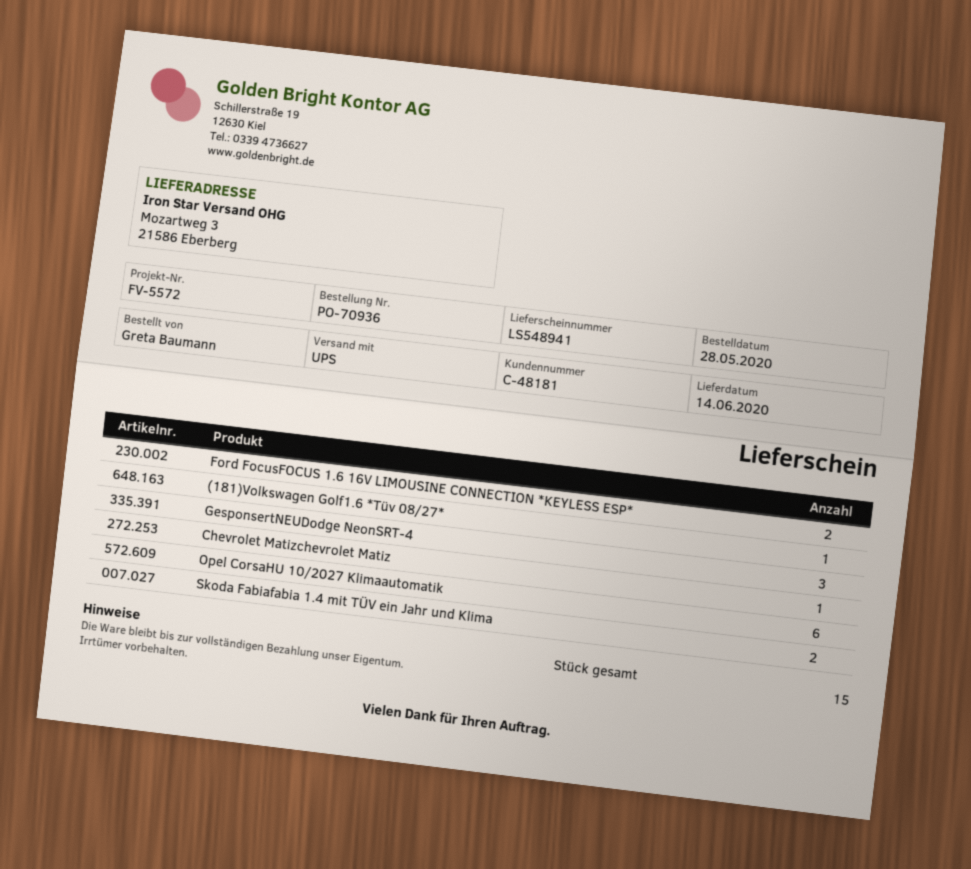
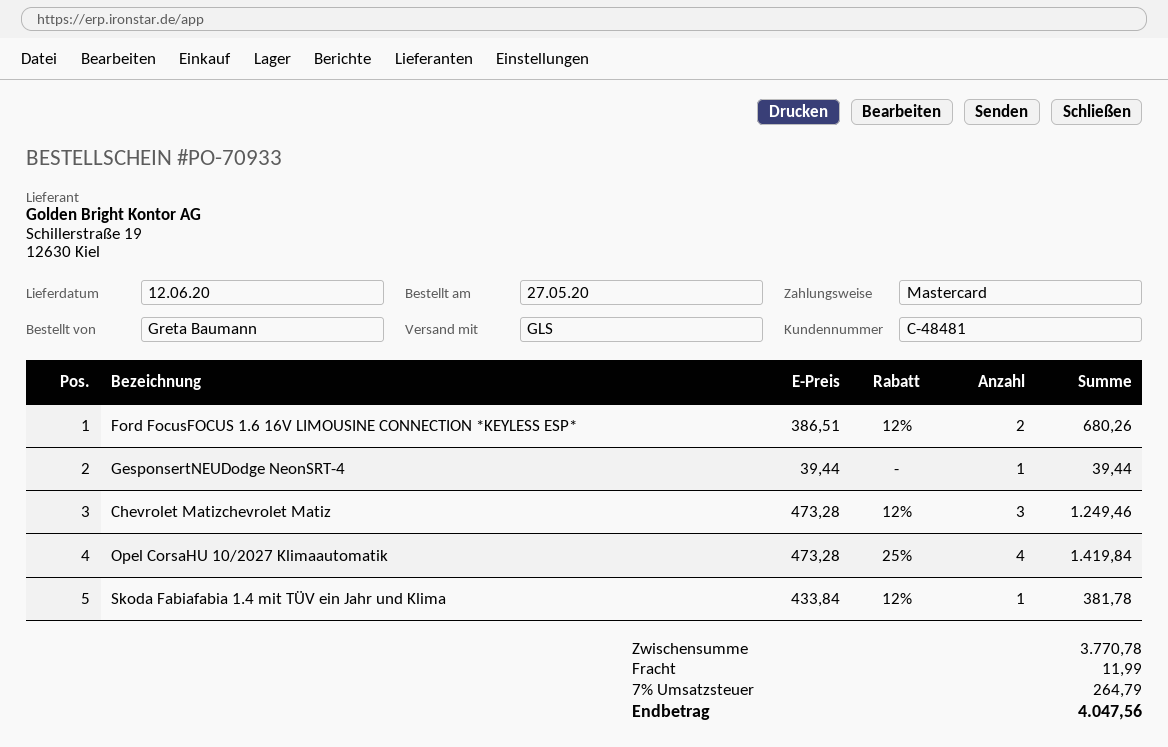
order number: PO-70936 -> PO-70933
order date: 2020-05-28 -> 2020-05-27
delivery date: 2020-06-14 -> 2020-06-12
customer number: C-48181 -> C-48481
shipping method: UPS -> GLS
(181)Volkswagen Golf1.6 *Tüv 08/27*: 1 -> none
GesponsertNEUDodge NeonSRT-4: 3 -> 1
Chevrolet Matizchevrolet Matiz: 1 -> 3
Opel CorsaHU 10/2027 Klimaautomatik: 6 -> 4
Skoda Fabiafabia 1.4 mit TÜV ein Jahr und Klima: 2 -> 1

